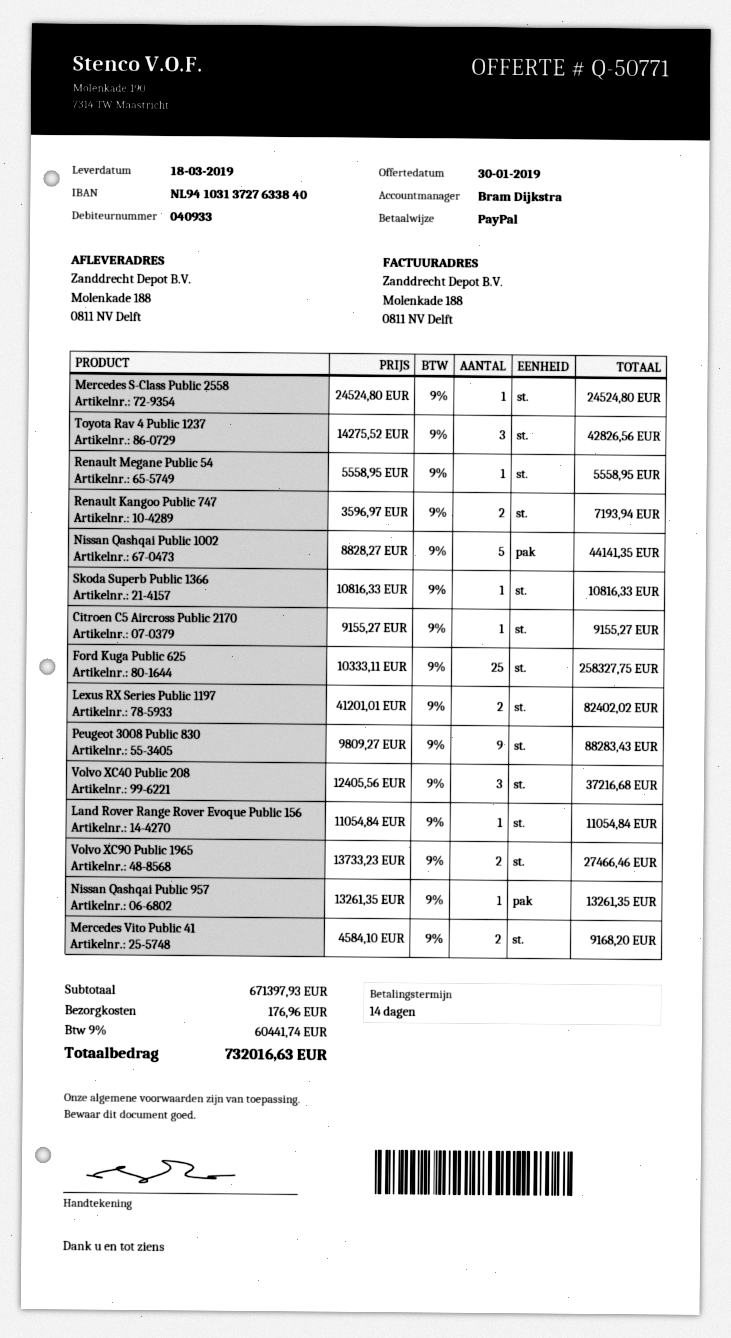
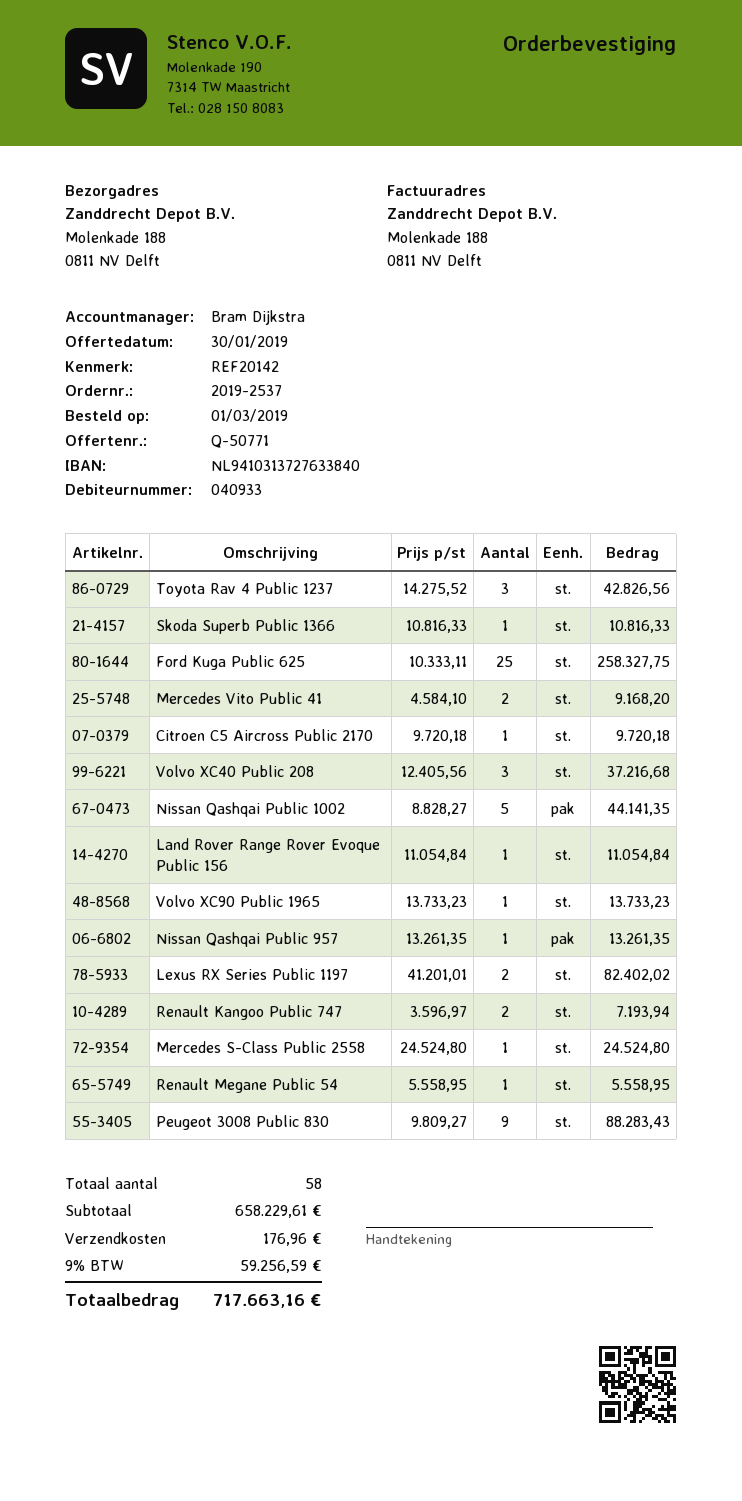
Citroen C5 Aircross Public 2170: 1 x 9155.27 = 9155.27 -> 1 x 9720.18 = 9720.18
Volvo XC90 Public 1965: 2 x 13733.23 = 27466.46 -> 1 x 13733.23 = 13733.23
subtotal: 671397.93 -> 658229.61
tax: 9% = 60441.74 -> 9% = 59256.59
total: 732016.63 -> 717663.16

